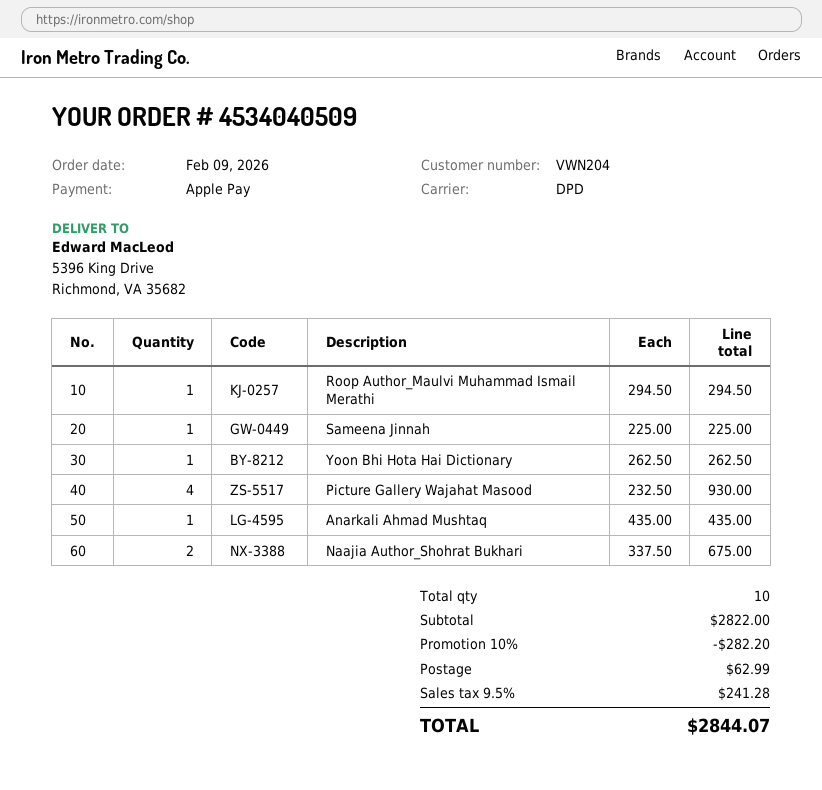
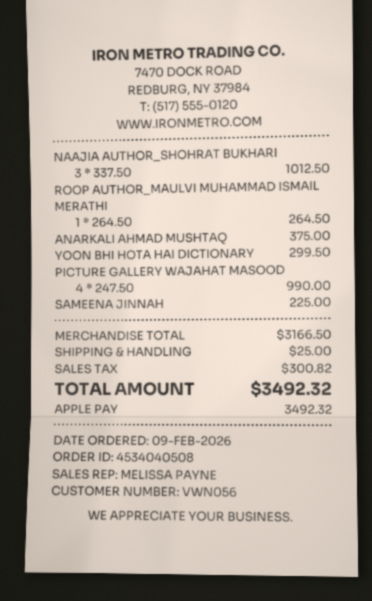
order number: 4534040509 -> 4534040508
customer number: VWN204 -> VWN056
Roop Author_Maulvi Muhammad Ismail Merathi: 1 x 294.50 = 294.50 -> 1 x 264.50 = 264.50
Yoon Bhi Hota Hai Dictionary: 1 x 262.50 = 262.50 -> 1 x 299.50 = 299.50
Picture Gallery Wajahat Masood: 4 x 232.50 = 930.00 -> 4 x 247.50 = 990.00
Anarkali Ahmad Mushtaq: 1 x 435.00 = 435.00 -> 1 x 375.00 = 375.00
Naajia Author_Shohrat Bukhari: 2 x 337.50 = 675.00 -> 3 x 337.50 = 1012.50
subtotal: 2822.00 -> 3166.50
discount: 10% = 282.20 -> none
shipping: 62.99 -> 25.00
tax: 241.28 -> 300.82
total: 2844.07 -> 3492.32

